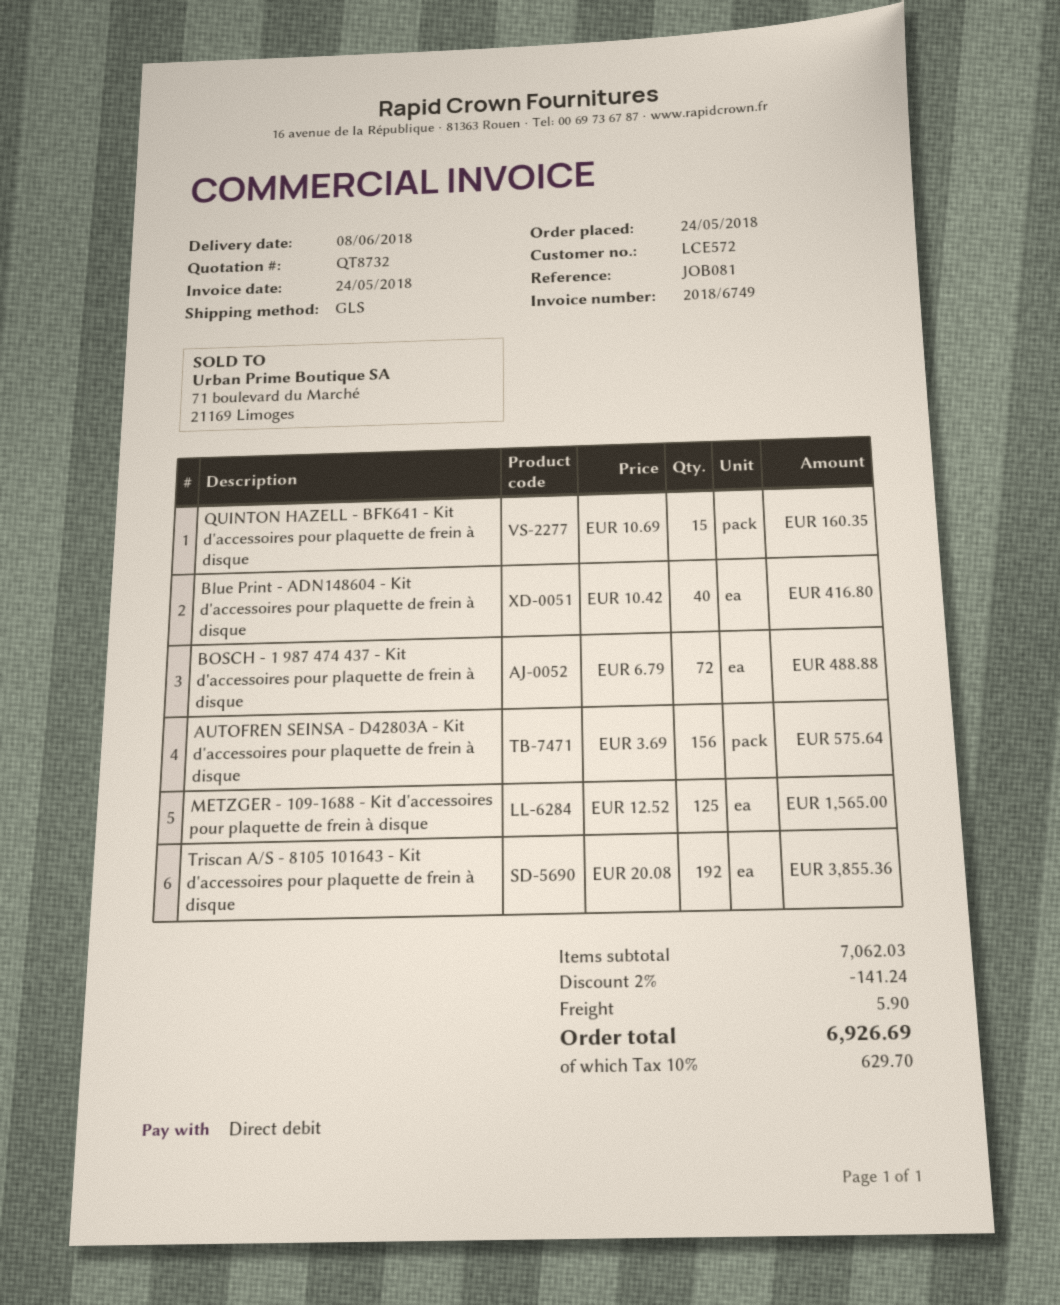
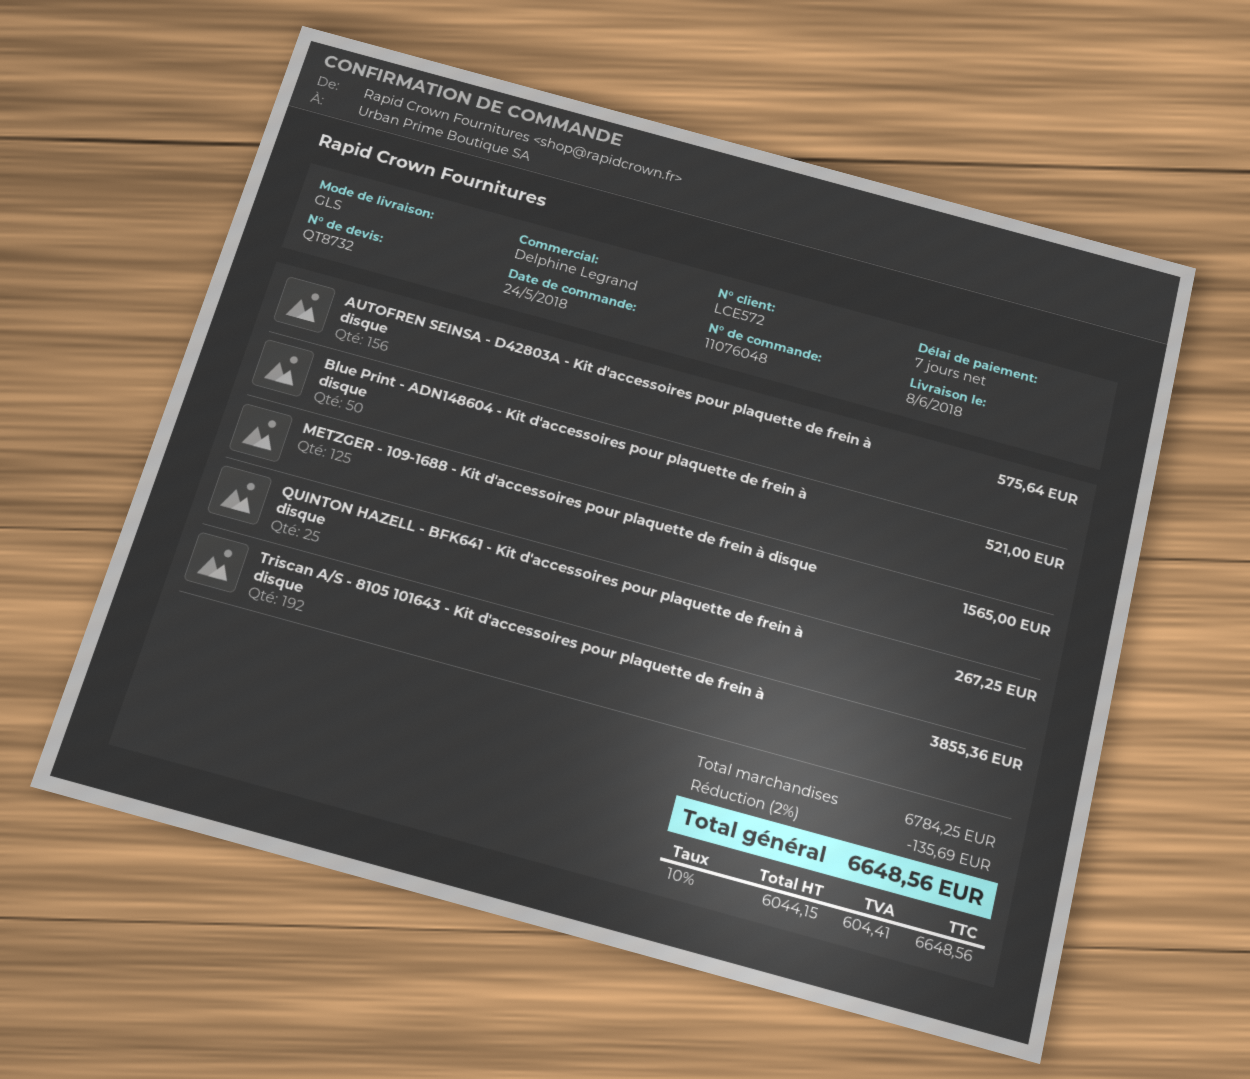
QUINTON HAZELL - BFK641 - Kit d'accessoires pour plaquette de frein à disque: 15 for 160.35 -> 25 for 267.25
Blue Print - ADN148604 - Kit d'accessoires pour plaquette de frein à disque: 40 for 416.80 -> 50 for 521.00
BOSCH - 1 987 474 437 - Kit d'accessoires pour plaquette de frein à disque: 72 for 488.88 -> none
subtotal: 7062.03 -> 6784.25
discount: 2% = 141.24 -> 2% = 135.69
shipping: 5.90 -> none
tax: 10% = 629.70 -> 10% = 604.41
total: 6926.69 -> 6648.56

